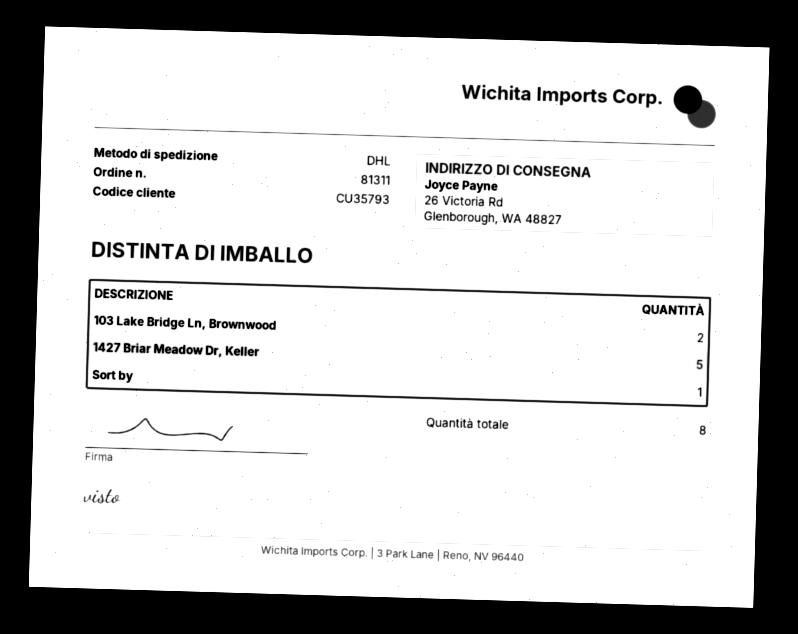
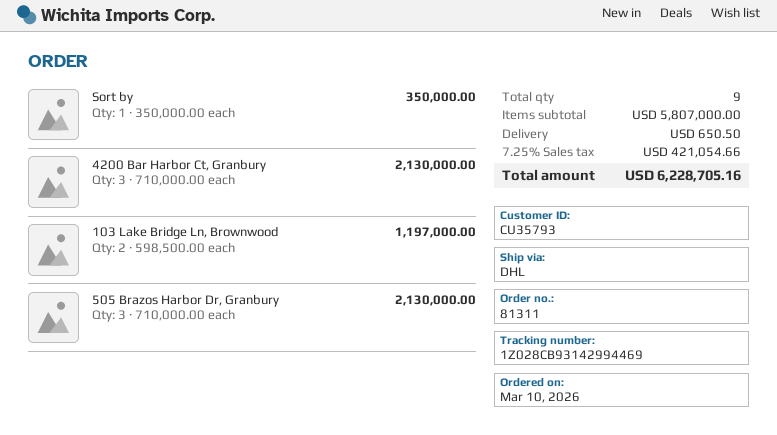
1427 Briar Meadow Dr, Keller: 5 -> none
4200 Bar Harbor Ct, Granbury: none -> 3
505 Brazos Harbor Dr, Granbury: none -> 3
total quantity: 8 -> 9

